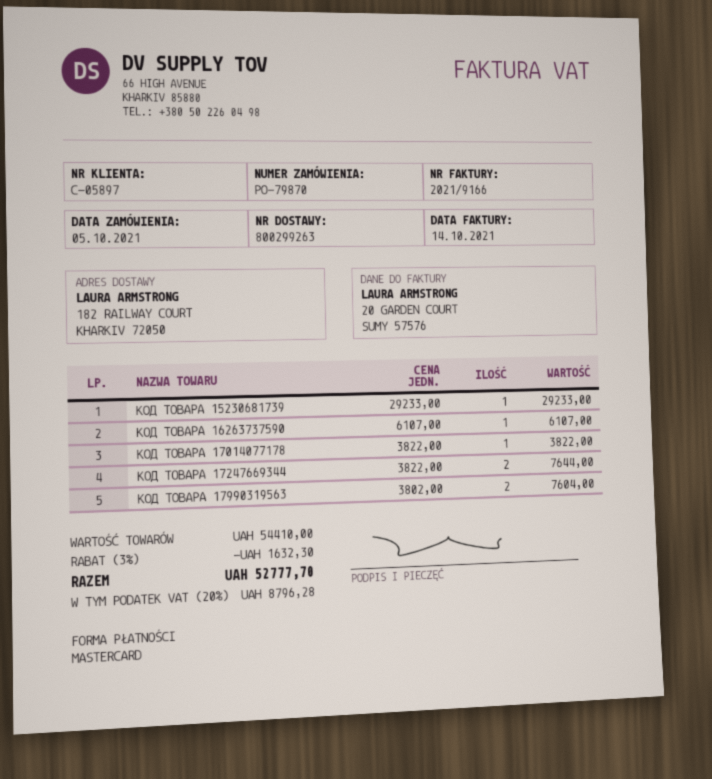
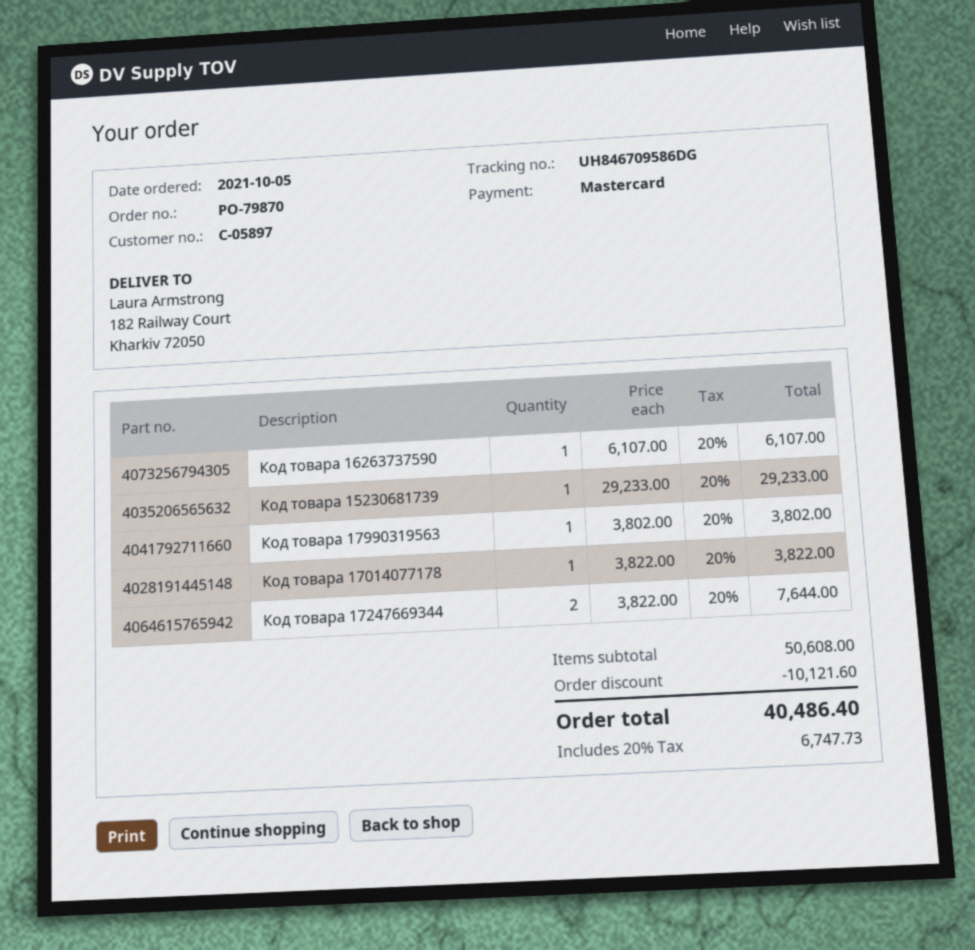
КОД ТОВАРА 17990319563: 2 x 3802.00 = 7604.00 -> 1 x 3802.00 = 3802.00
subtotal: 54410.00 -> 50608.00
discount: 1632.30 -> 10121.60
tax: 20% = 8796.28 -> 20% = 6747.73
total: 52777.70 -> 40486.40

